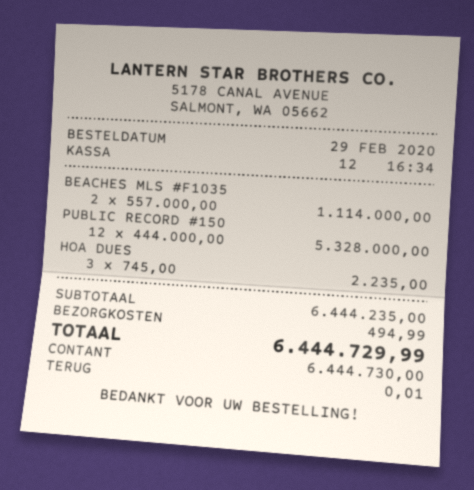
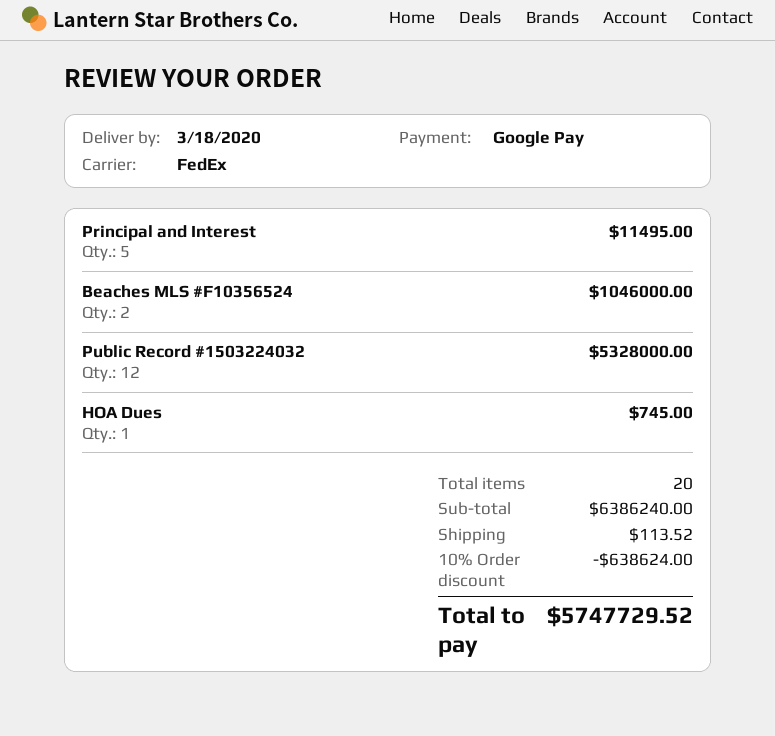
payment method: cash -> Google Pay
BEACHES MLS #F1035: 2 for 1114000.00 -> 2 for 1046000.00
HOA DUES: 3 for 2235.00 -> 1 for 745.00
Principal and Interest: none -> 5 for 11495.00
subtotal: 6444235.00 -> 6386240.00
discount: none -> 10% = 638624.00
shipping: 494.99 -> 113.52
total: 6444729.99 -> 5747729.52

